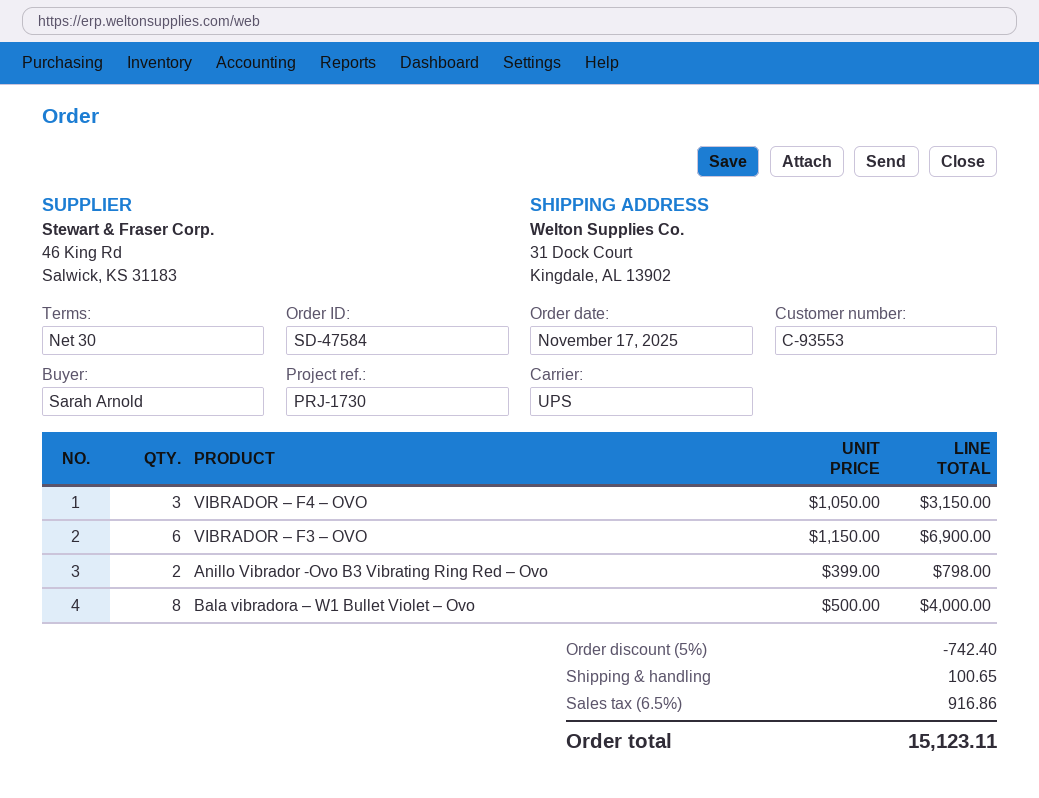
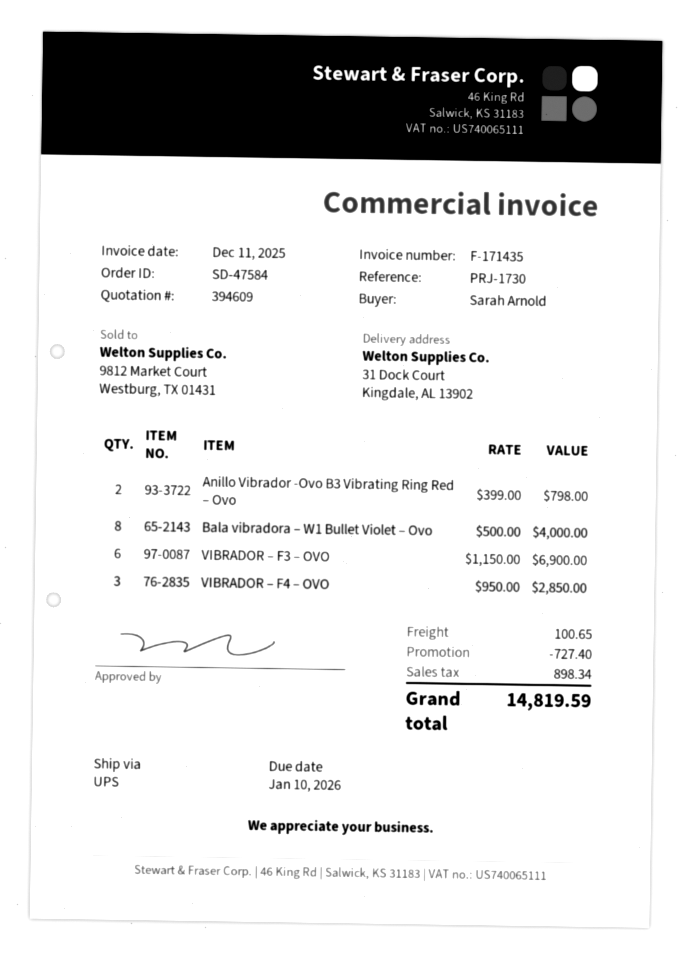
VIBRADOR – F4 – OVO: 3 x 1050.00 = 3150.00 -> 3 x 950.00 = 2850.00
discount: 742.40 -> 727.40
tax: 916.86 -> 898.34
total: 15123.11 -> 14819.59

